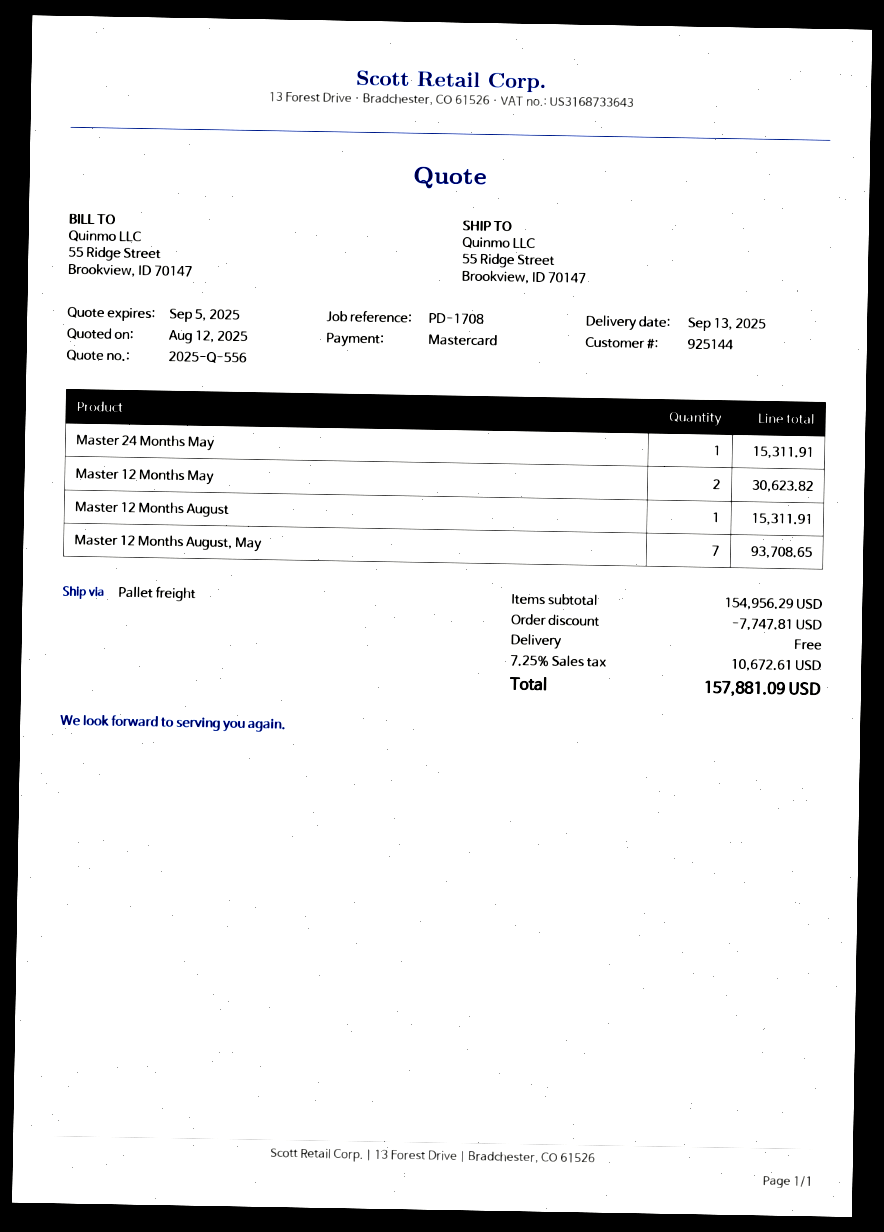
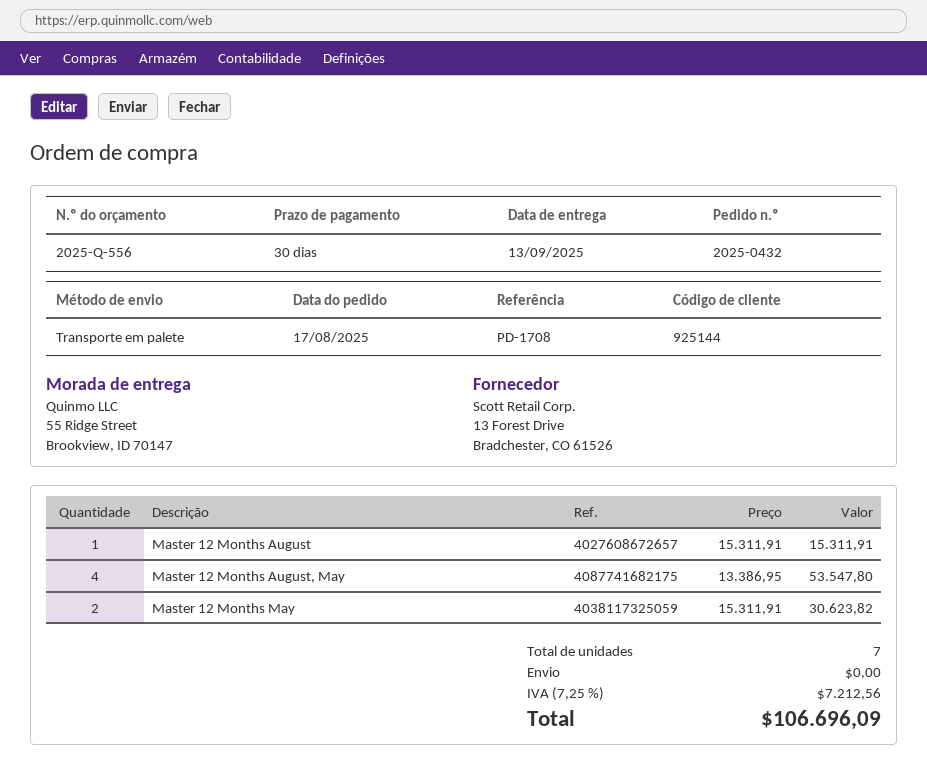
Master 24 Months May: 1 for 15311.91 -> none
Master 12 Months August, May: 7 for 93708.65 -> 4 for 53547.80
discount: 7747.81 -> none
tax: 7.25% = 10672.61 -> 7.25% = 7212.56
total: 157881.09 -> 106696.09

